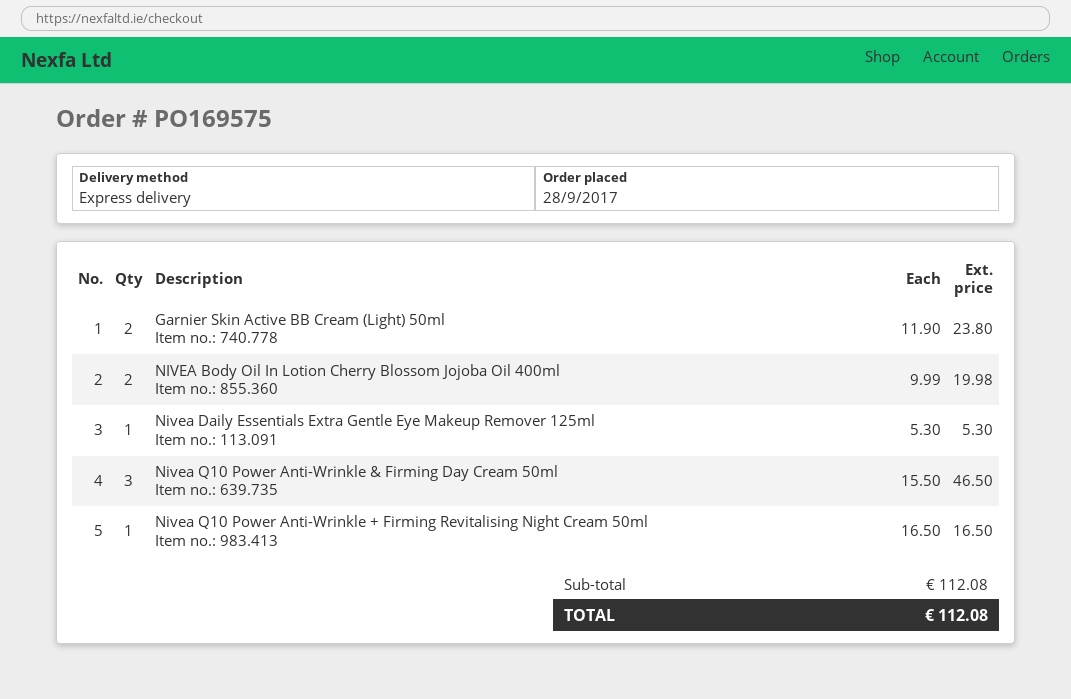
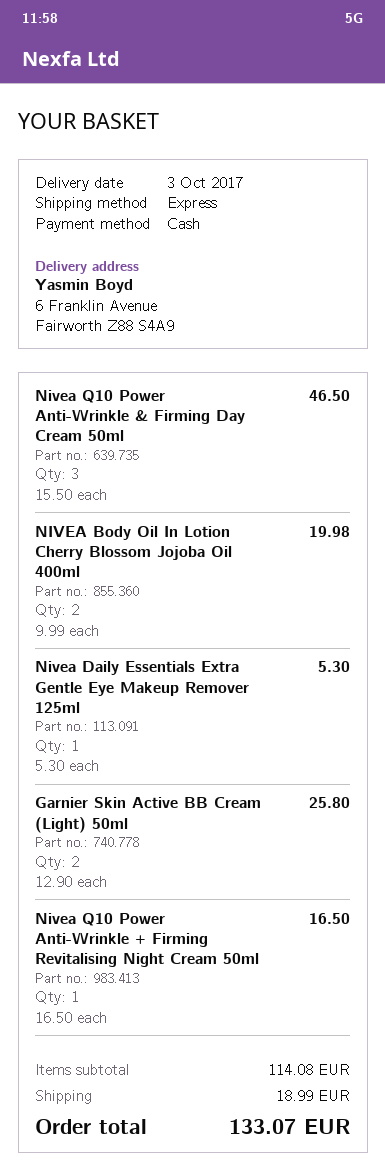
Garnier Skin Active BB Cream (Light) 50ml: 2 x 11.90 = 23.80 -> 2 x 12.90 = 25.80
subtotal: 112.08 -> 114.08
shipping: none -> 18.99
total: 112.08 -> 133.07

